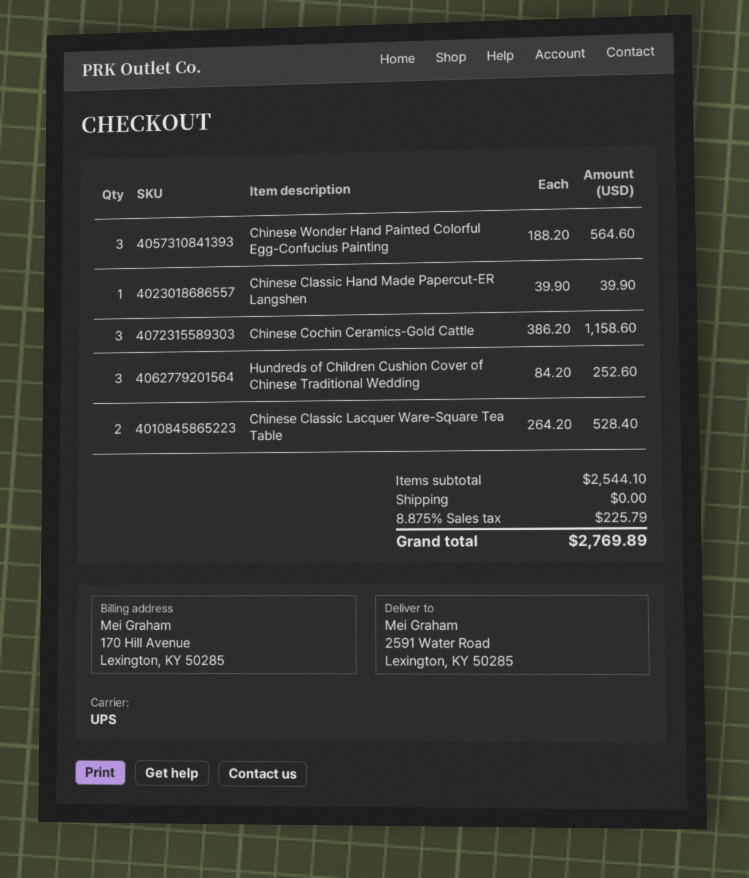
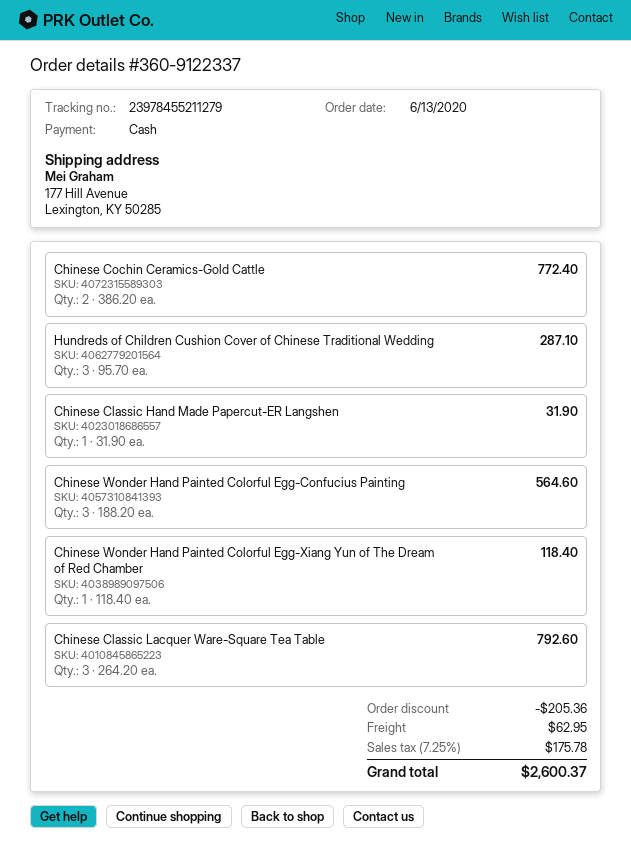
ship to: 2591 Water Road, Lexington, KY 50285 -> 177 Hill Avenue, Lexington, KY 50285
Chinese Classic Hand Made Papercut-ER Langshen: 1 x 39.90 = 39.90 -> 1 x 31.90 = 31.90
Chinese Cochin Ceramics-Gold Cattle: 3 x 386.20 = 1158.60 -> 2 x 386.20 = 772.40
Hundreds of Children Cushion Cover of Chinese Traditional Wedding: 3 x 84.20 = 252.60 -> 3 x 95.70 = 287.10
Chinese Classic Lacquer Ware-Square Tea Table: 2 x 264.20 = 528.40 -> 3 x 264.20 = 792.60
Chinese Wonder Hand Painted Colorful Egg-Xiang Yun of The Dream of Red Chamber: none -> 1 x 118.40 = 118.40
discount: none -> 205.36
shipping: 0.00 -> 62.95
tax: 8.875% = 225.79 -> 7.25% = 175.78
total: 2769.89 -> 2600.37

